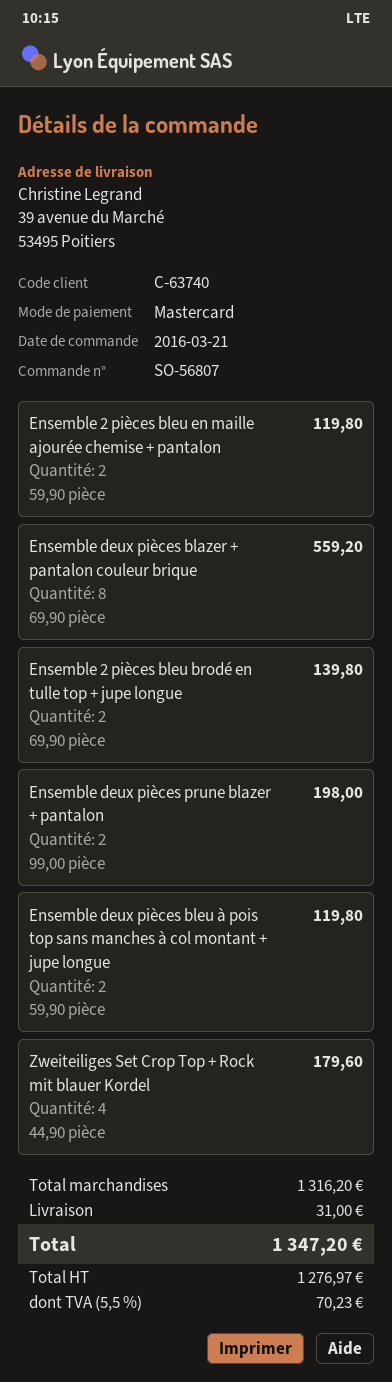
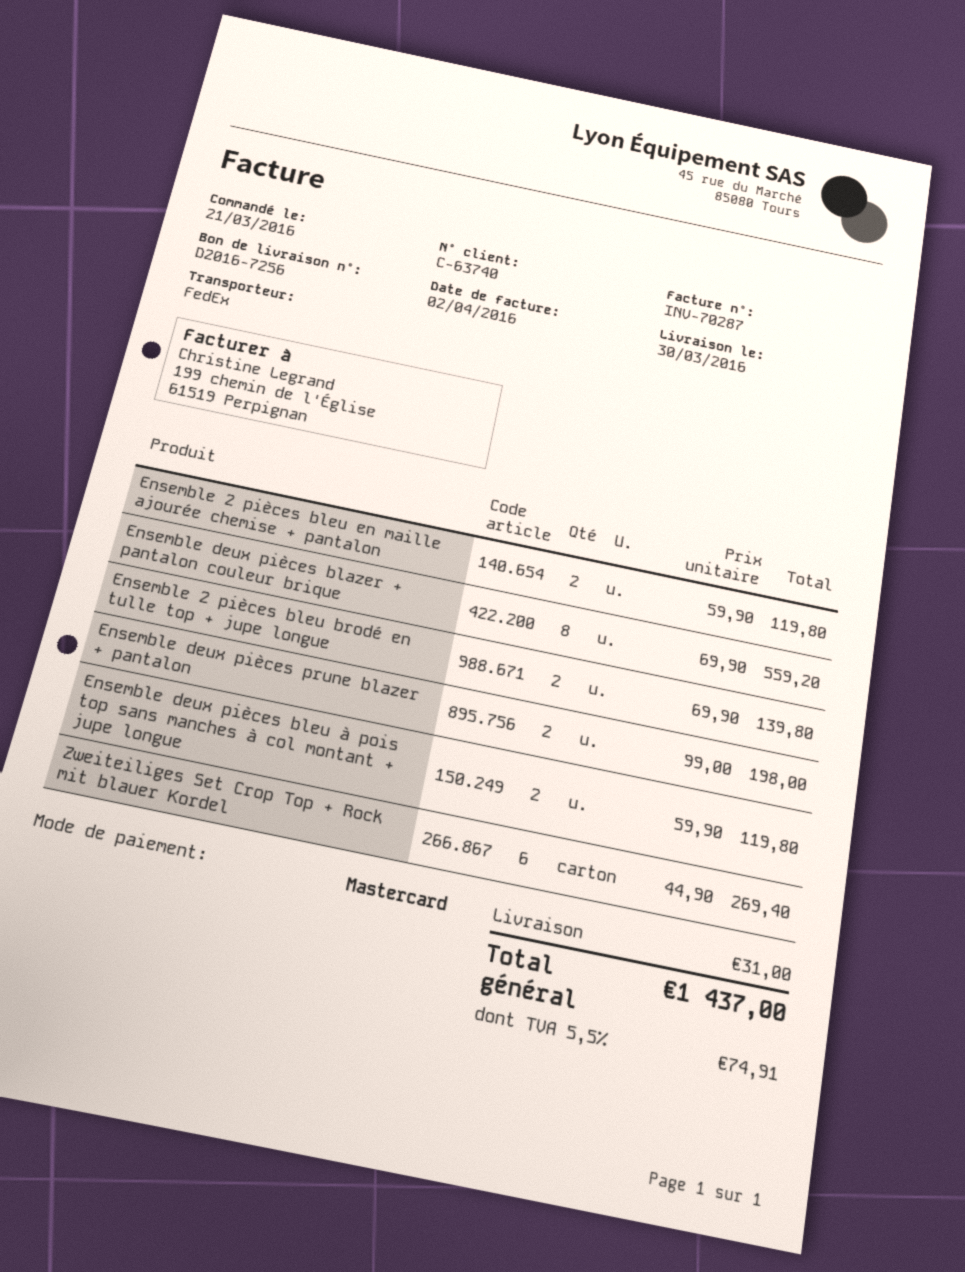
Zweiteiliges Set Crop Top + Rock mit blauer Kordel: 4 x 44.90 = 179.60 -> 6 x 44.90 = 269.40
tax: 5.5% = 70.23 -> 5.5% = 74.91
total: 1347.20 -> 1437.00

